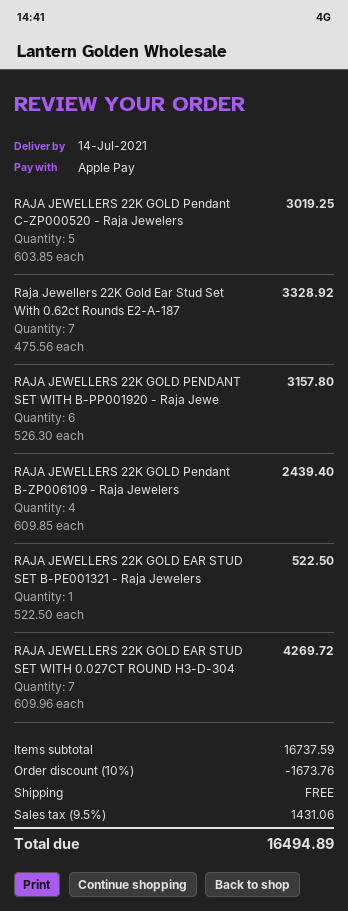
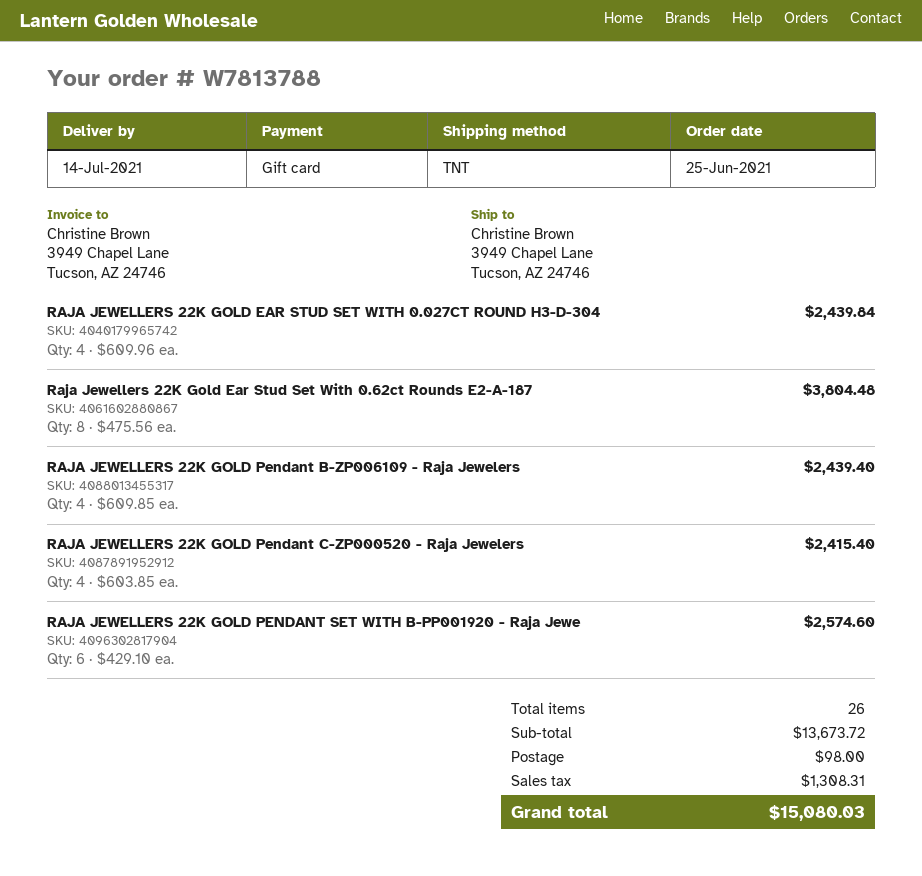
payment method: Apple Pay -> gift card
RAJA JEWELLERS 22K GOLD Pendant C-ZP000520 - Raja Jewelers: 5 x 603.85 = 3019.25 -> 4 x 603.85 = 2415.40
Raja Jewellers 22K Gold Ear Stud Set With 0.62ct Rounds E2-A-187: 7 x 475.56 = 3328.92 -> 8 x 475.56 = 3804.48
RAJA JEWELLERS 22K GOLD PENDANT SET WITH B-PP001920 - Raja Jewe: 6 x 526.30 = 3157.80 -> 6 x 429.10 = 2574.60
RAJA JEWELLERS 22K GOLD EAR STUD SET B-PE001321 - Raja Jewelers: 1 x 522.50 = 522.50 -> none
RAJA JEWELLERS 22K GOLD EAR STUD SET WITH 0.027CT ROUND H3-D-304: 7 x 609.96 = 4269.72 -> 4 x 609.96 = 2439.84
subtotal: 16737.59 -> 13673.72
discount: 10% = 1673.76 -> none
shipping: 0.00 -> 98.00
tax: 1431.06 -> 1308.31
total: 16494.89 -> 15080.03

